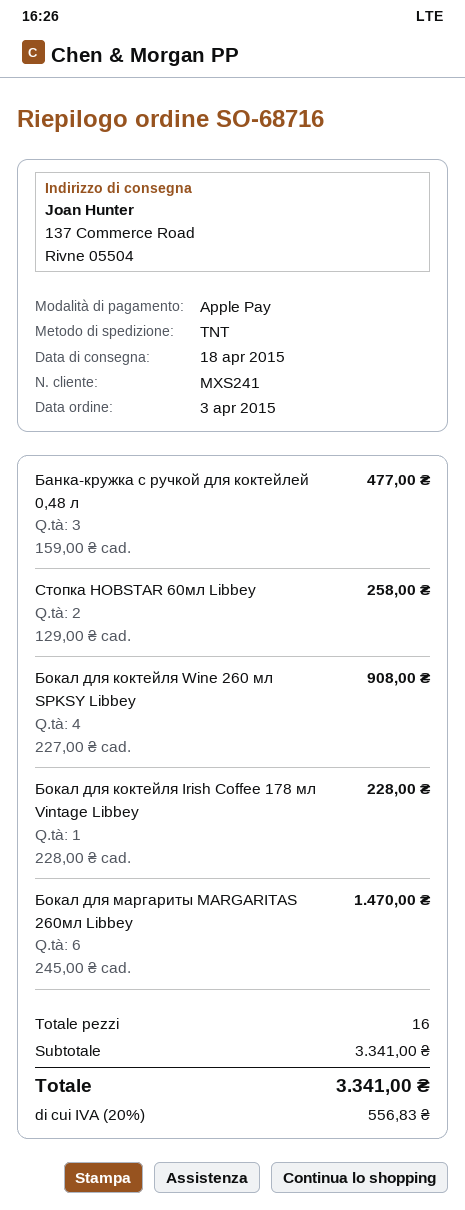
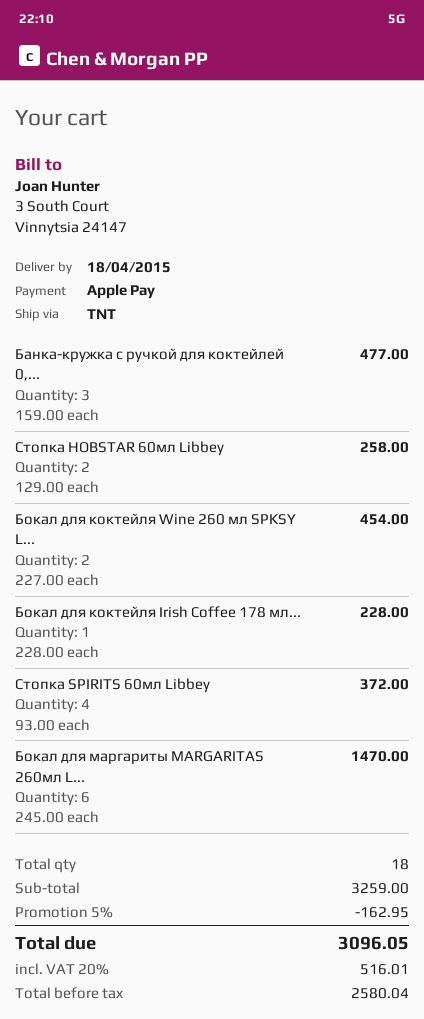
Бокал для коктейля Wine 260 мл SPKSY Libbey: 4 x 227.00 = 908.00 -> 2 x 227.00 = 454.00
Стопка SPIRITS 60мл Libbey: none -> 4 x 93.00 = 372.00
total quantity: 16 -> 18
subtotal: 3341.00 -> 3259.00
discount: none -> 5% = 162.95
tax: 20% = 556.83 -> 20% = 516.01
total: 3341.00 -> 3096.05

